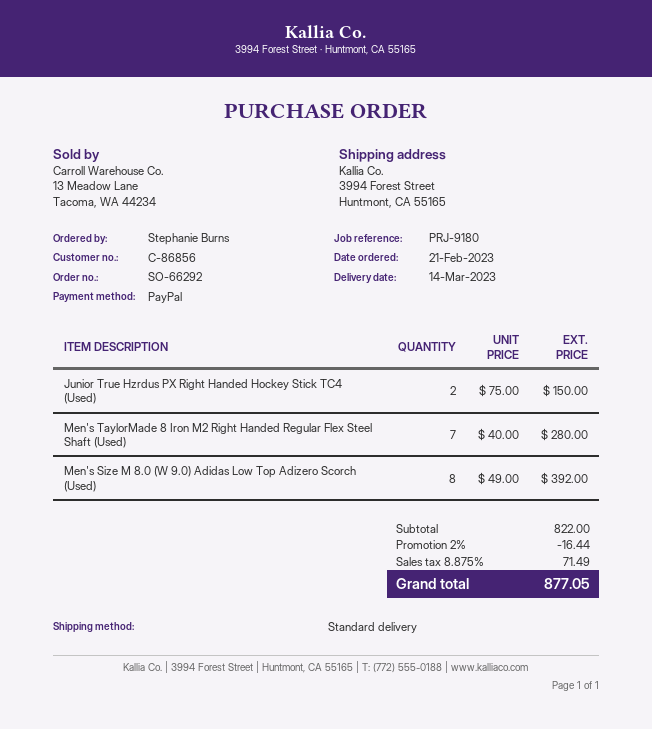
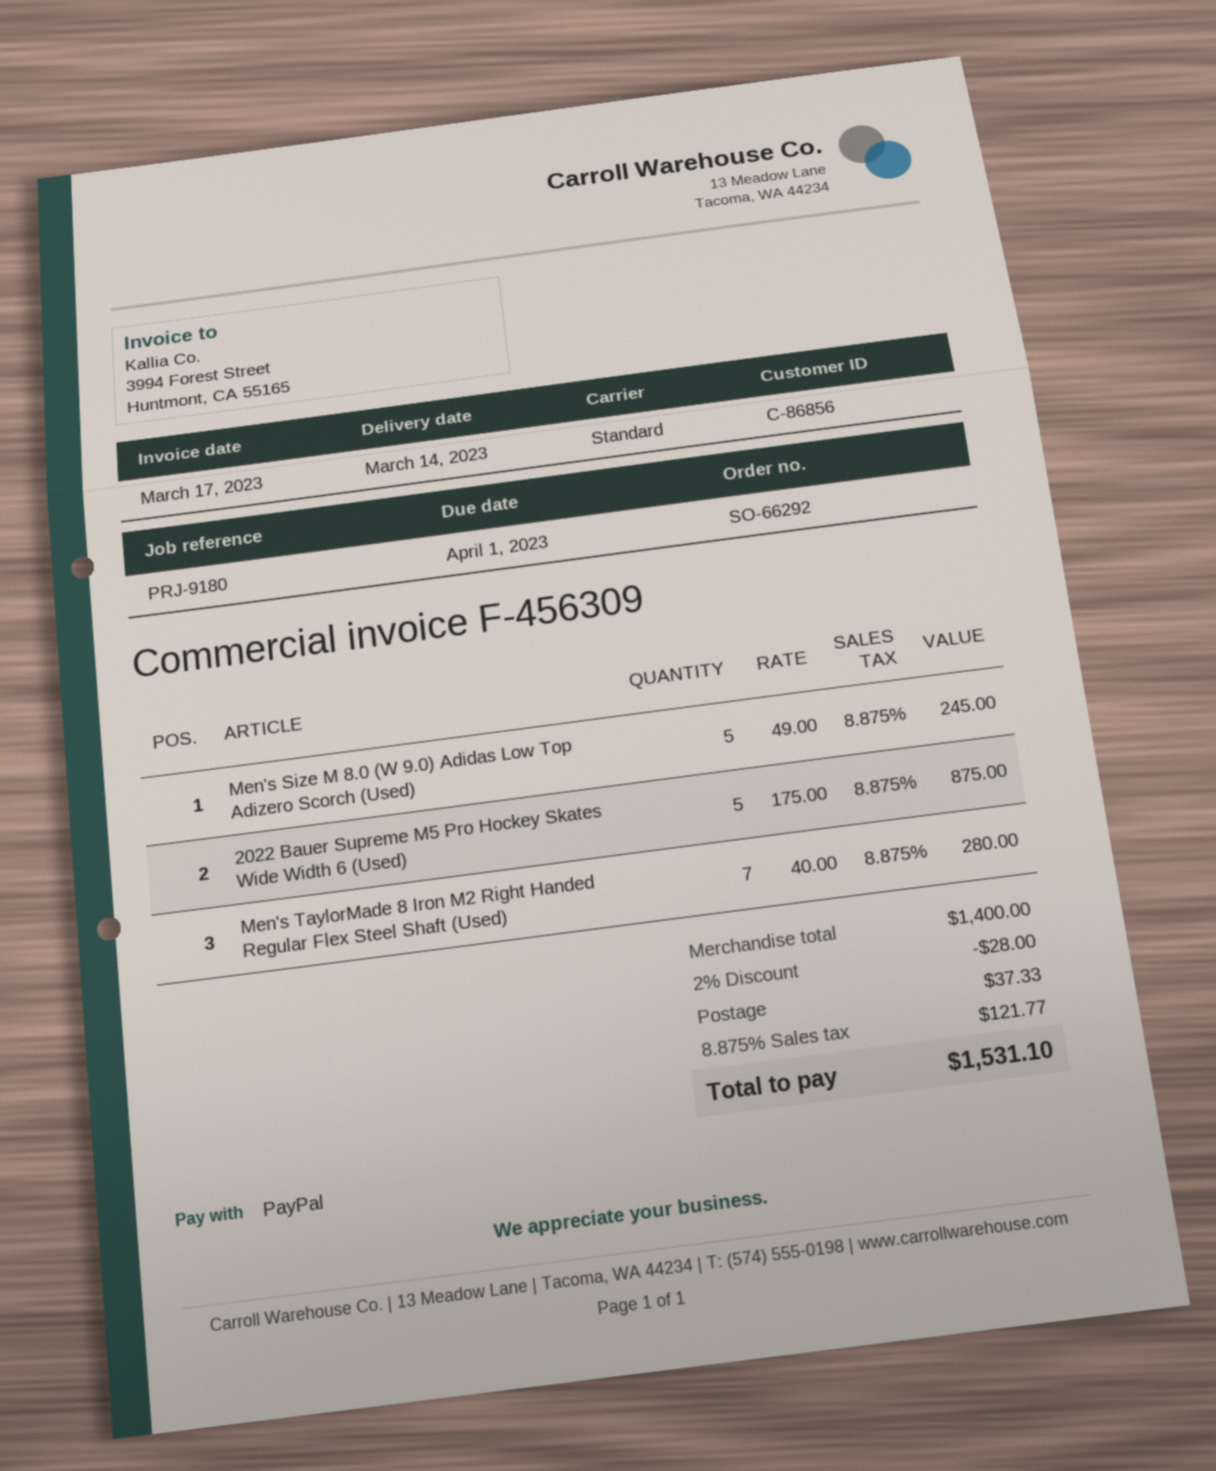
Junior True Hzrdus PX Right Handed Hockey Stick TC4 (Used): 2 x 75.00 = 150.00 -> none
Men's Size M 8.0 (W 9.0) Adidas Low Top Adizero Scorch (Used): 8 x 49.00 = 392.00 -> 5 x 49.00 = 245.00
2022 Bauer Supreme M5 Pro Hockey Skates Wide Width 6 (Used): none -> 5 x 175.00 = 875.00
subtotal: 822.00 -> 1400.00
discount: 2% = 16.44 -> 2% = 28.00
shipping: none -> 37.33
tax: 8.875% = 71.49 -> 8.875% = 121.77
total: 877.05 -> 1531.10

